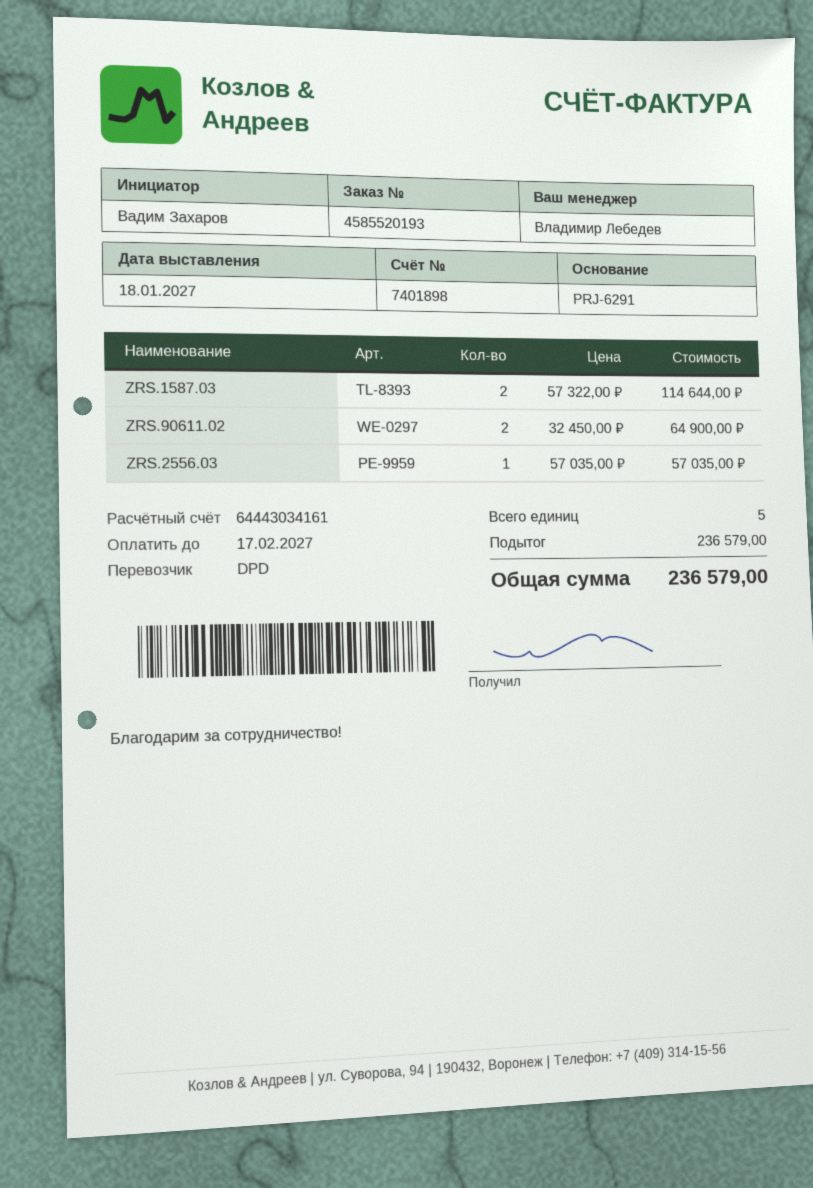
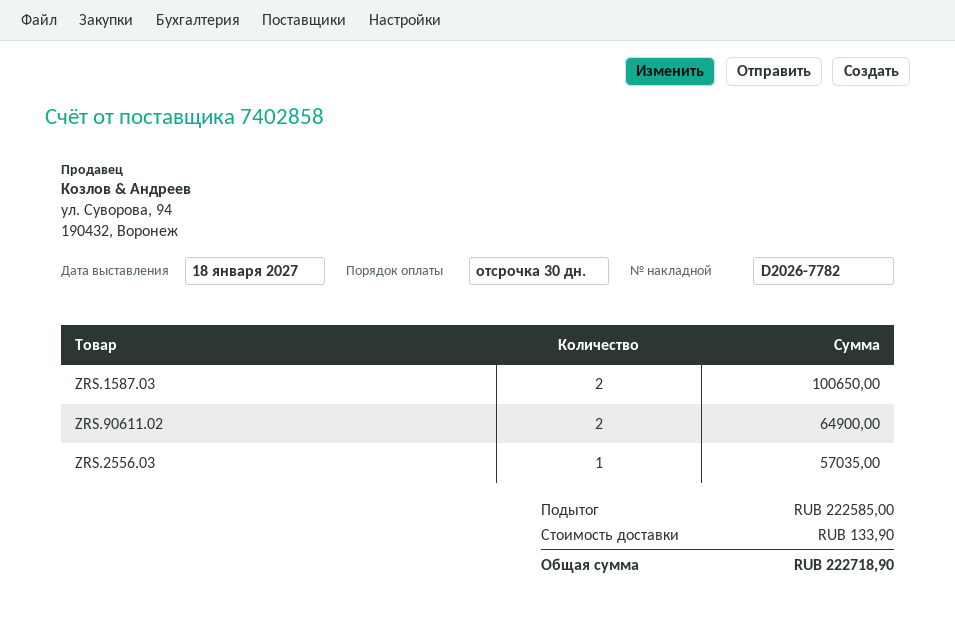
invoice number: 7401898 -> 7402858
ZRS.1587.03: 2 for 114644.00 -> 2 for 100650.00
subtotal: 236579.00 -> 222585.00
shipping: none -> 133.90
total: 236579.00 -> 222718.90

